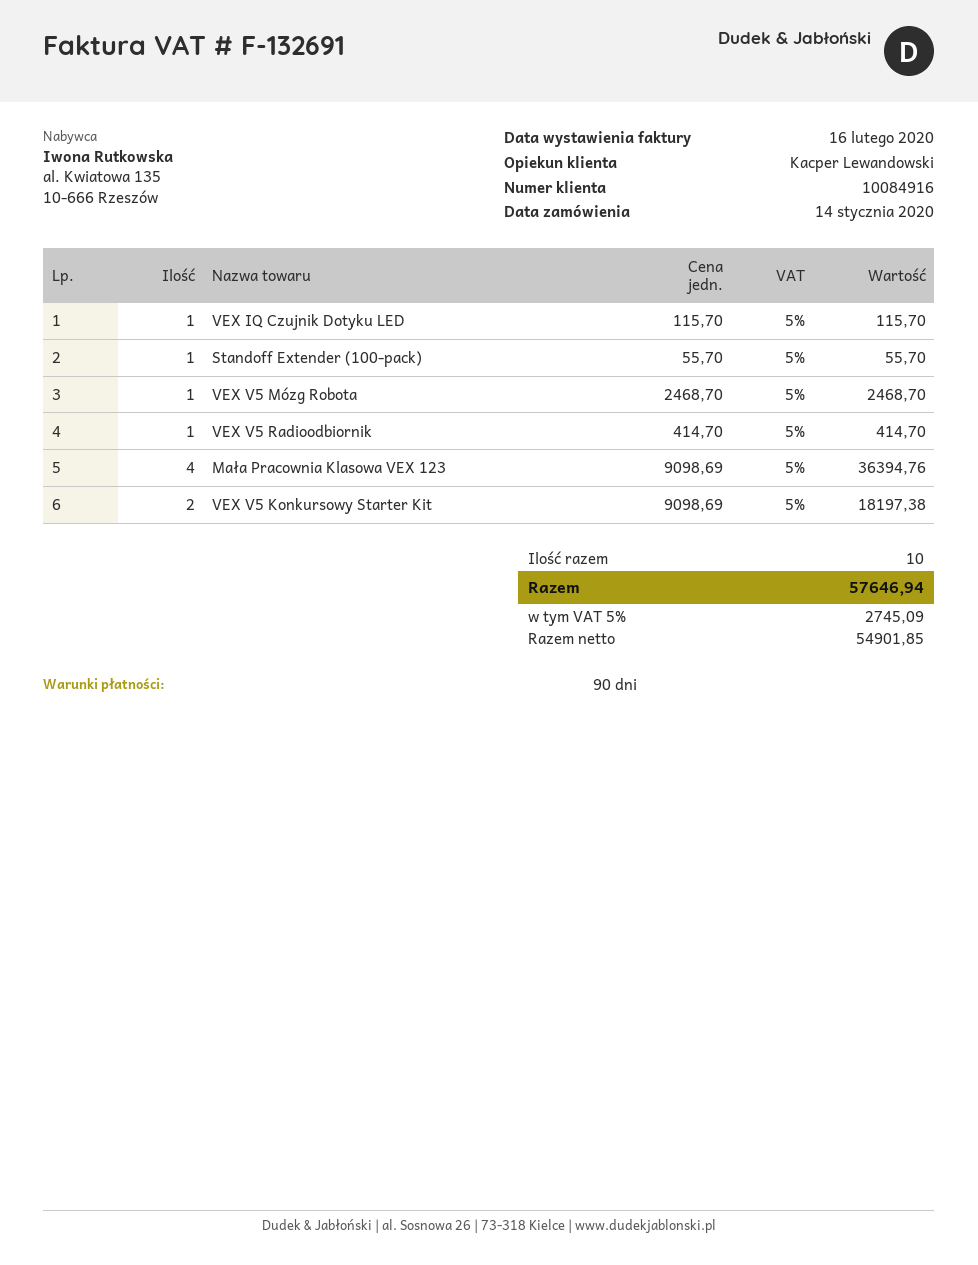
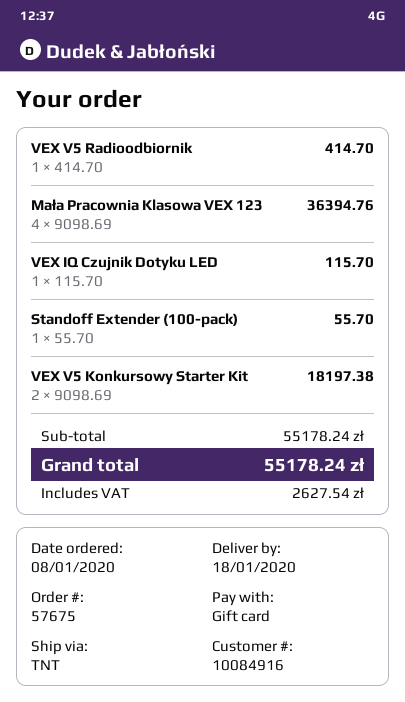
order date: 2020-01-14 -> 2020-01-08
VEX V5 Mózg Robota: 1 x 2468.70 = 2468.70 -> none
tax: 2745.09 -> 2627.54
total: 57646.94 -> 55178.24

